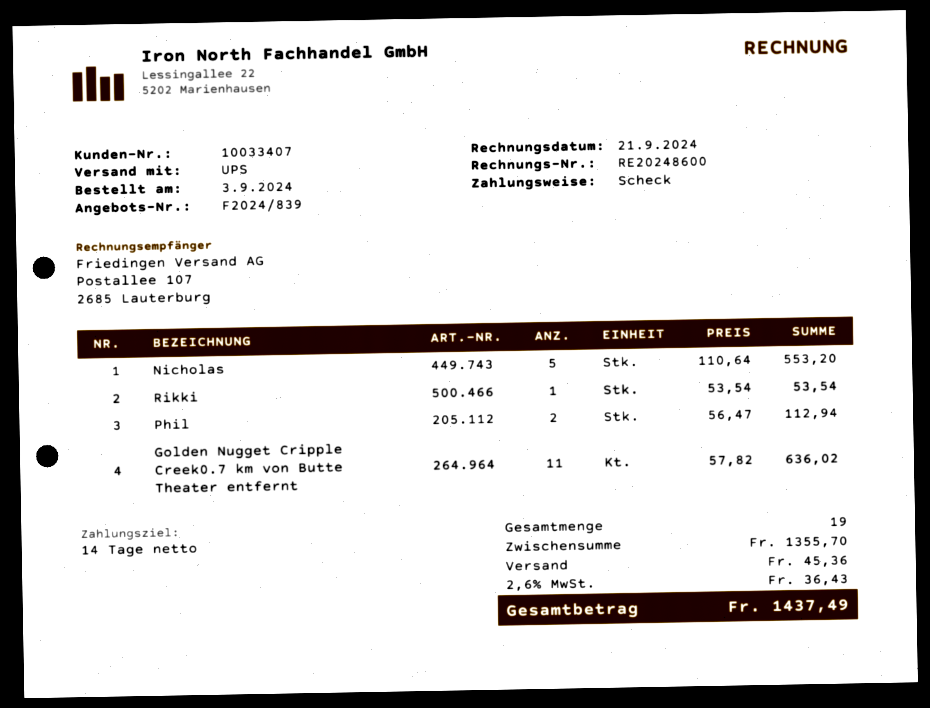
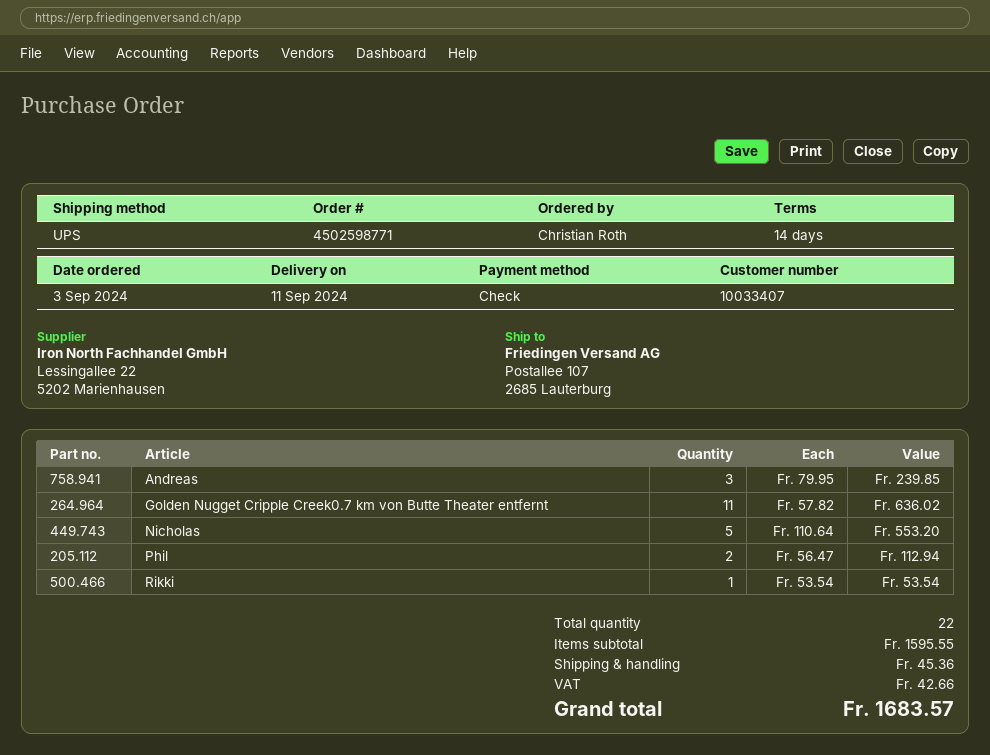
Andreas: none -> 3 x 79.95 = 239.85
total quantity: 19 -> 22
subtotal: 1355.70 -> 1595.55
tax: 36.43 -> 42.66
total: 1437.49 -> 1683.57

